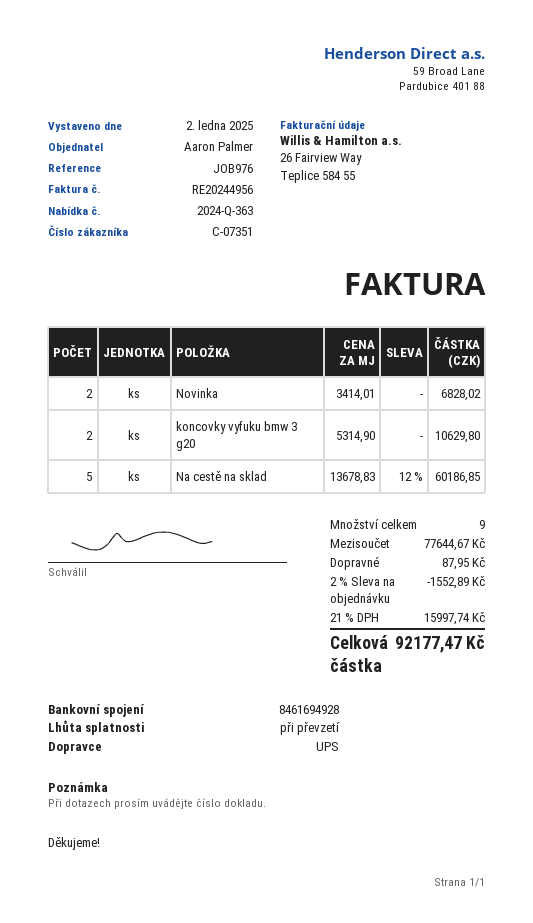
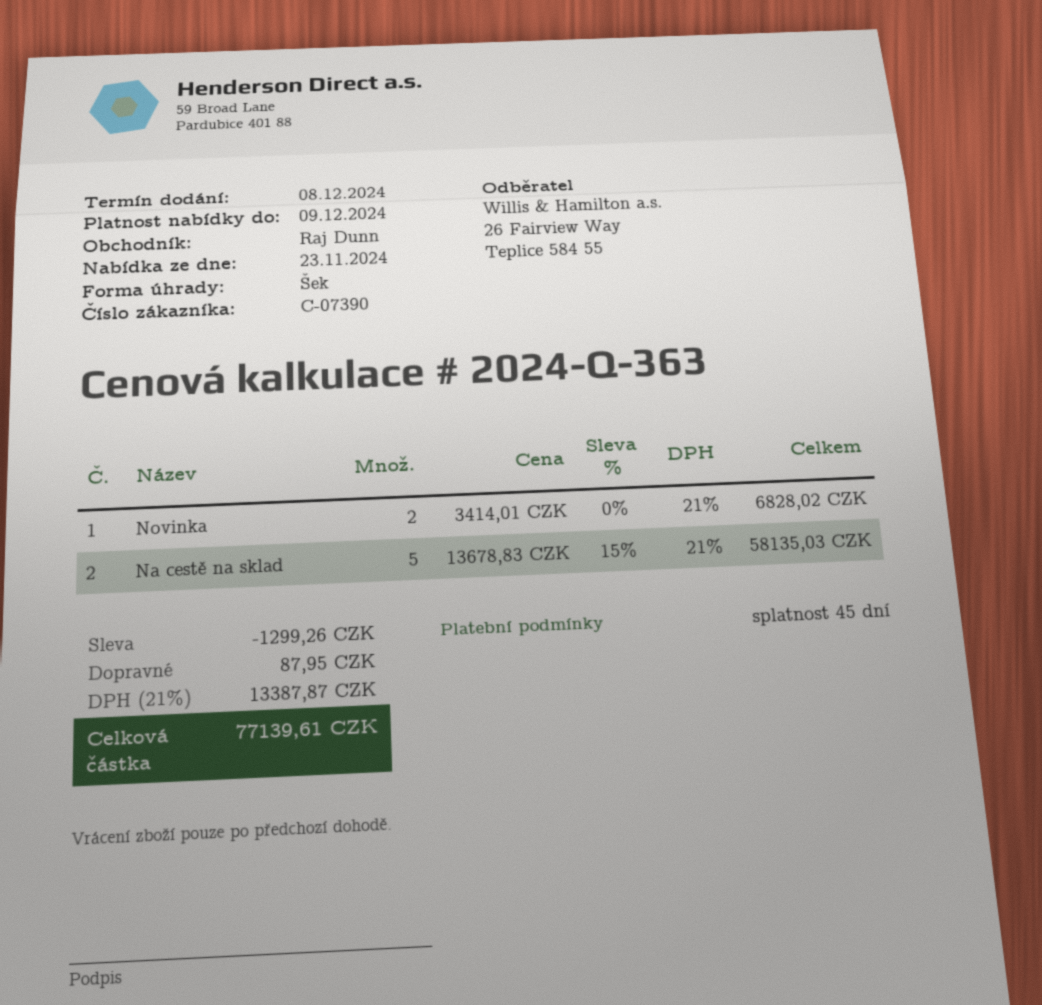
payment terms: on receipt -> 45 days
customer number: C-07351 -> C-07390
koncovky vyfuku bmw 3 g20: 2 x 5314.90 = 10629.80 -> none
Na cestě na sklad: 5 x 13678.83 - 12% = 60186.85 -> 5 x 13678.83 - 15% = 58135.03
discount: 1552.89 -> 1299.26
tax: 21% = 15997.74 -> 21% = 13387.87
total: 92177.47 -> 77139.61

